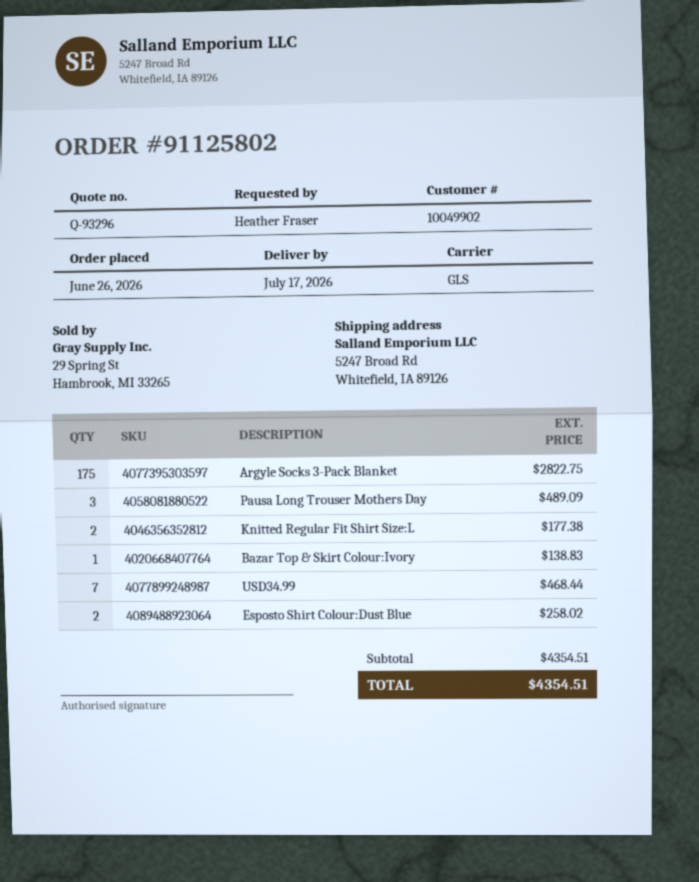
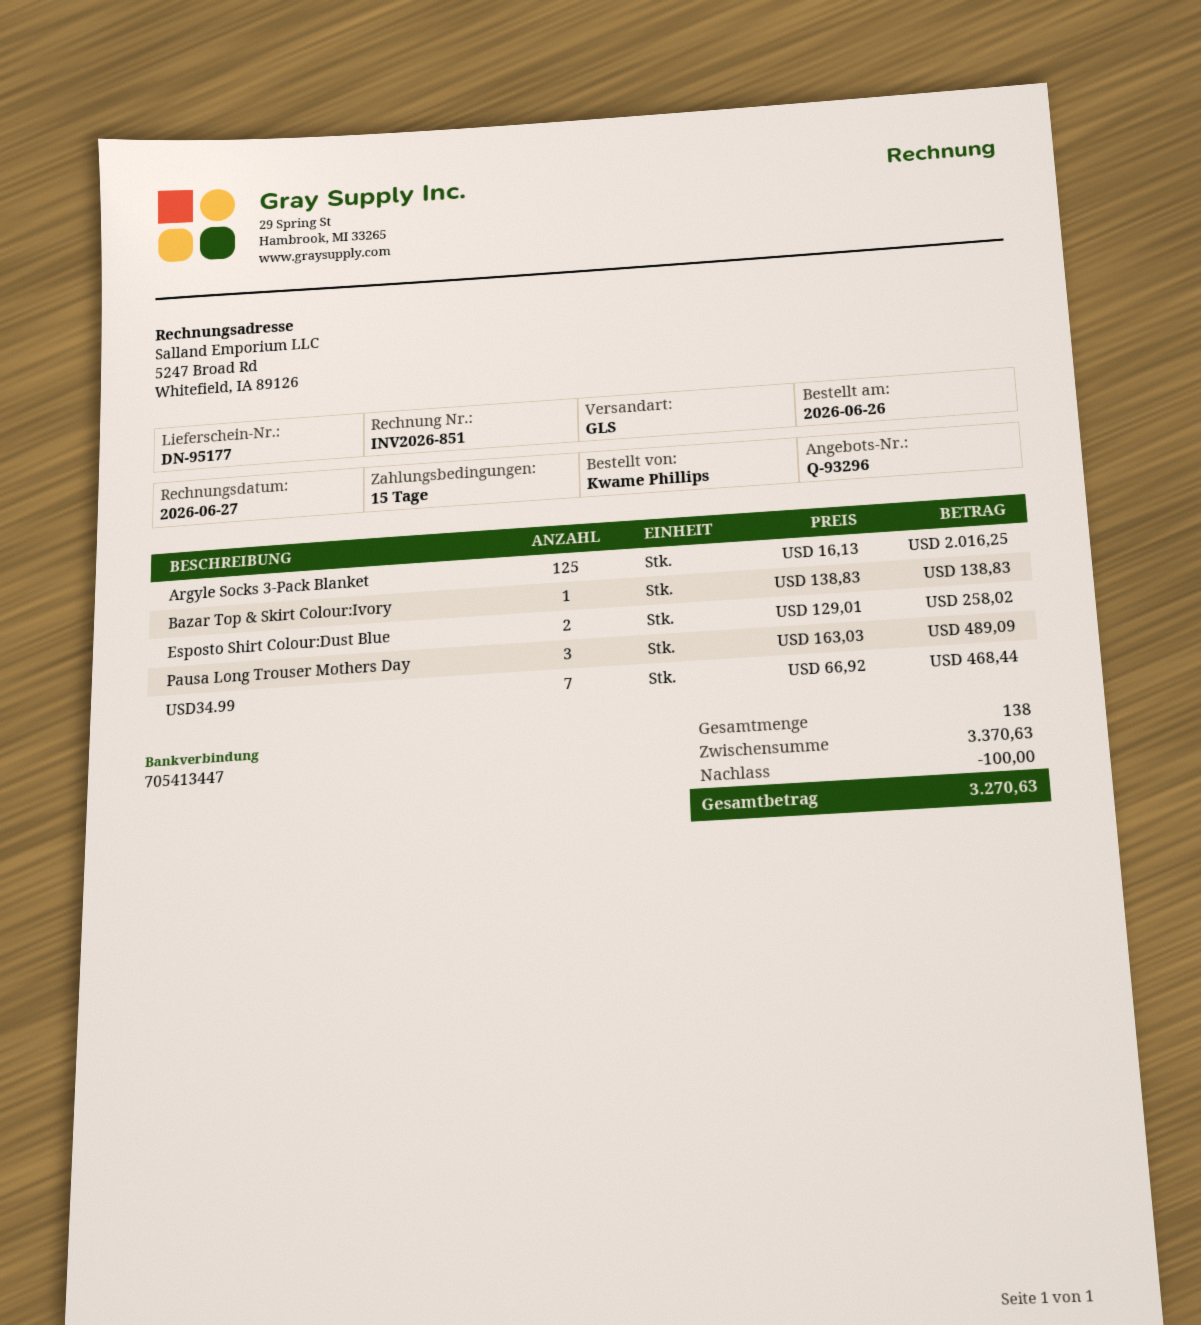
ordered by: Heather Fraser -> Kwame Phillips
Argyle Socks 3-Pack Blanket: 175 for 2822.75 -> 125 for 2016.25
Knitted Regular Fit Shirt Size:L: 2 for 177.38 -> none
subtotal: 4354.51 -> 3370.63
discount: none -> 100.00
total: 4354.51 -> 3270.63

